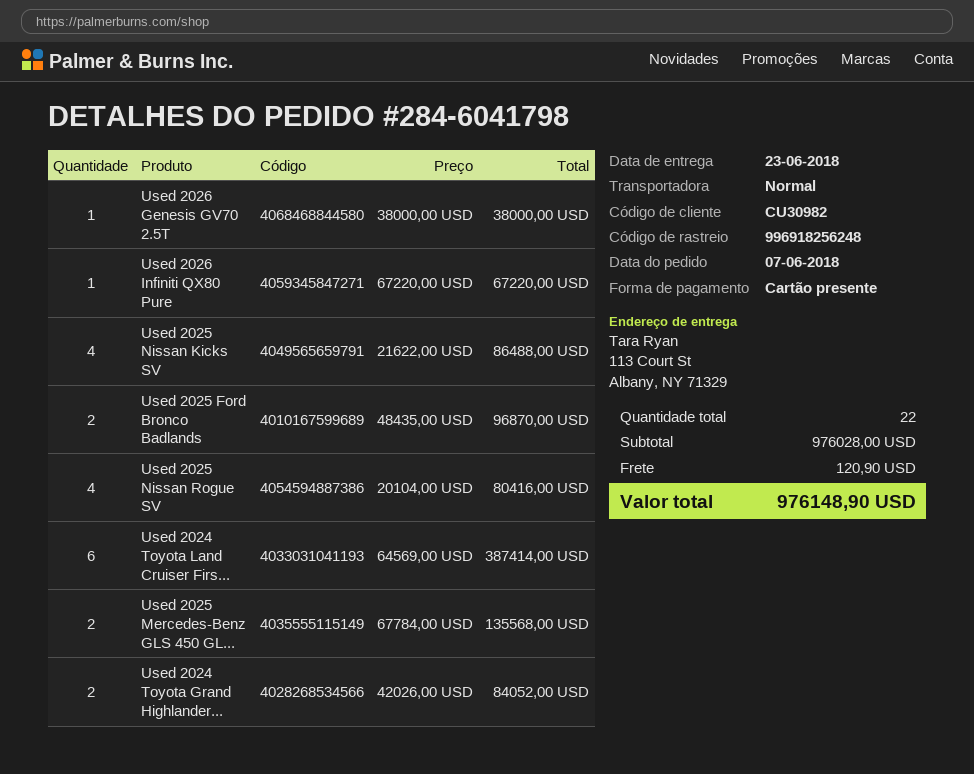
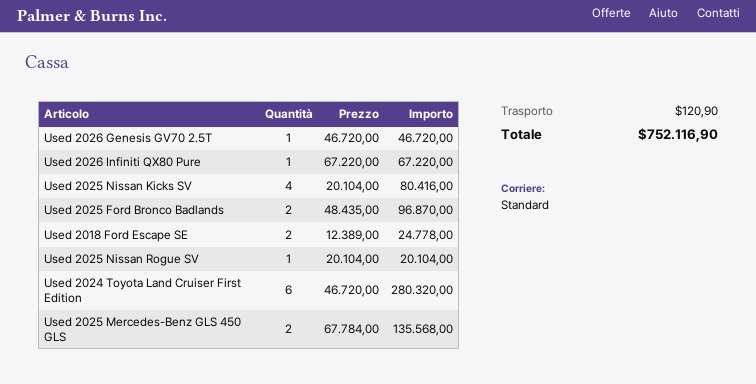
Used 2026 Genesis GV70 2.5T: 1 x 38000.00 = 38000.00 -> 1 x 46720.00 = 46720.00
Used 2025 Nissan Kicks SV: 4 x 21622.00 = 86488.00 -> 4 x 20104.00 = 80416.00
Used 2025 Nissan Rogue SV: 4 x 20104.00 = 80416.00 -> 1 x 20104.00 = 20104.00
Used 2024 Toyota Land Cruiser Firs...: 6 x 64569.00 = 387414.00 -> 6 x 46720.00 = 280320.00
Used 2024 Toyota Grand Highlander...: 2 x 42026.00 = 84052.00 -> none
Used 2018 Ford Escape SE: none -> 2 x 12389.00 = 24778.00
total: 976148.90 -> 752116.90

